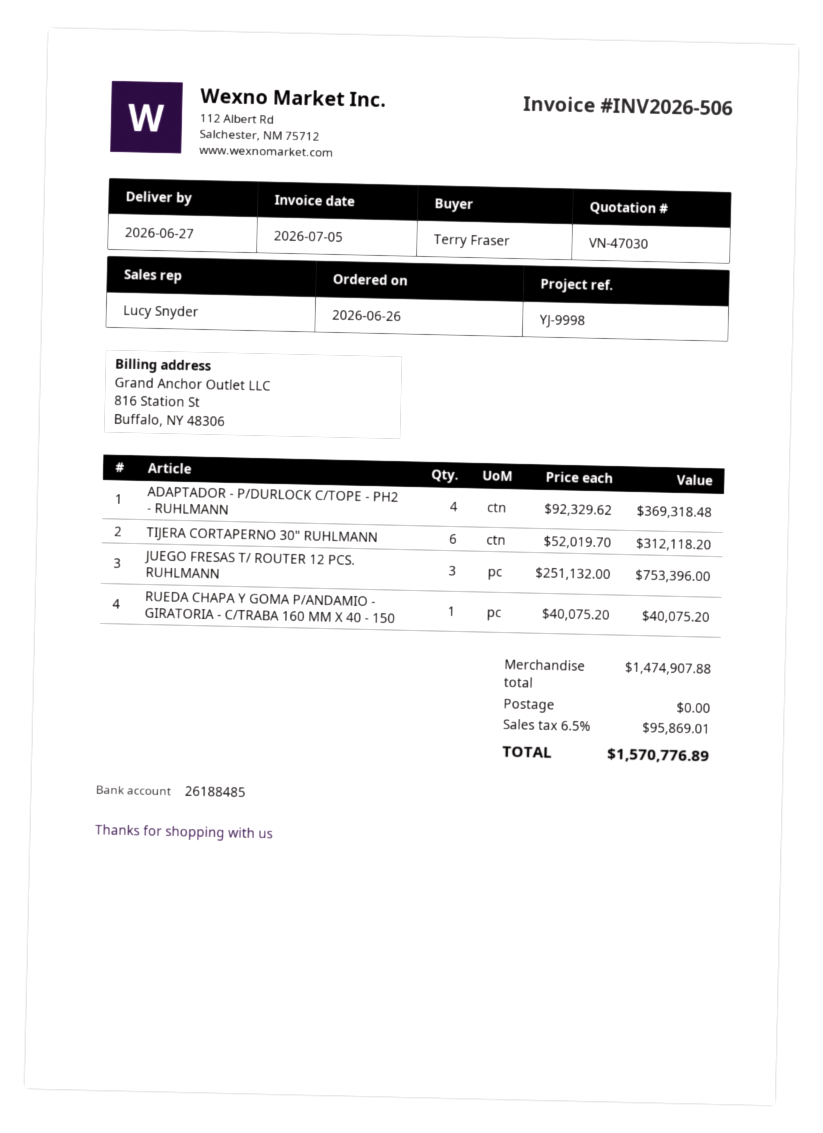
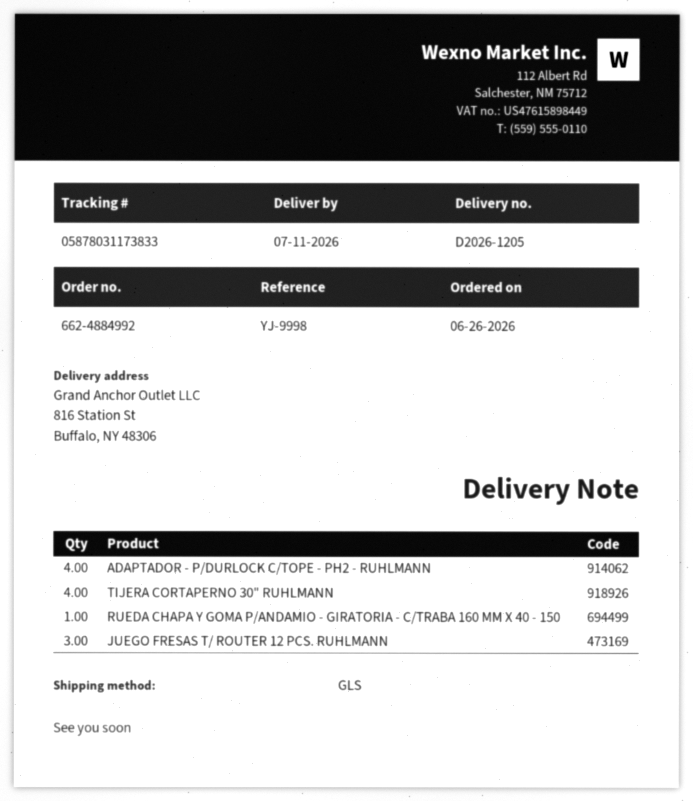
delivery date: 2026-06-27 -> 2026-07-11
TIJERA CORTAPERNO 30" RUHLMANN: 6 -> 4

